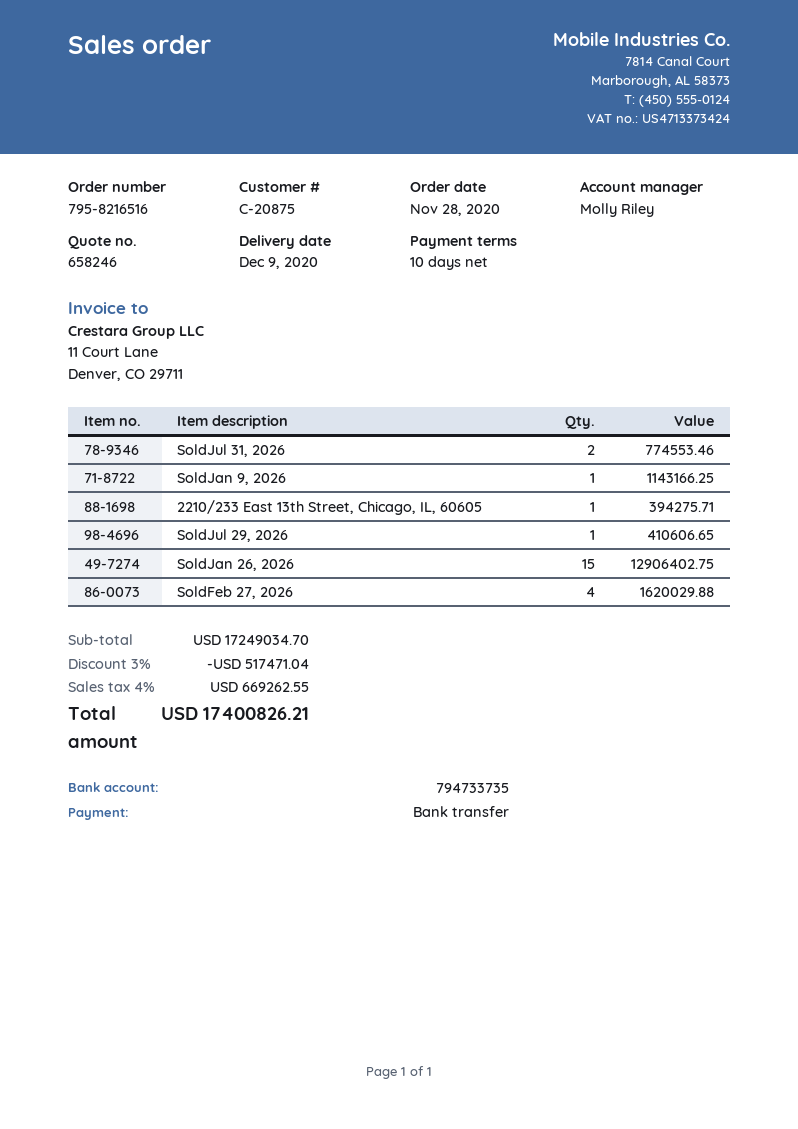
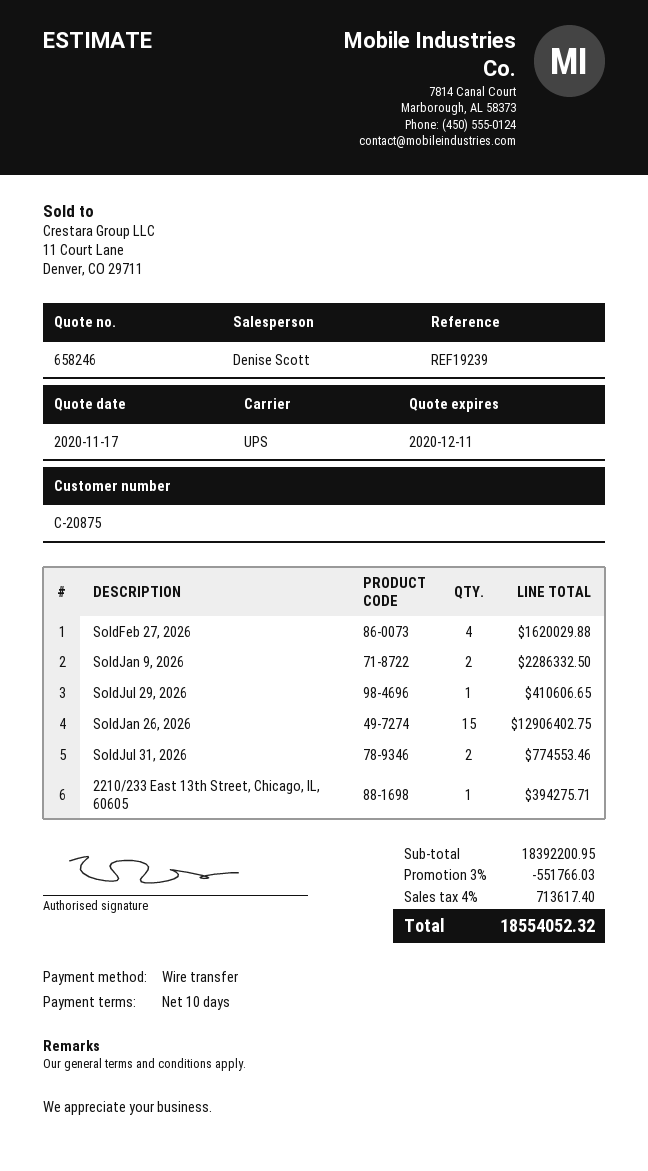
sales rep: Molly Riley -> Denise Scott
SoldJan 9, 2026: 1 for 1143166.25 -> 2 for 2286332.50
subtotal: 17249034.70 -> 18392200.95
discount: 3% = 517471.04 -> 3% = 551766.03
tax: 4% = 669262.55 -> 4% = 713617.40
total: 17400826.21 -> 18554052.32

